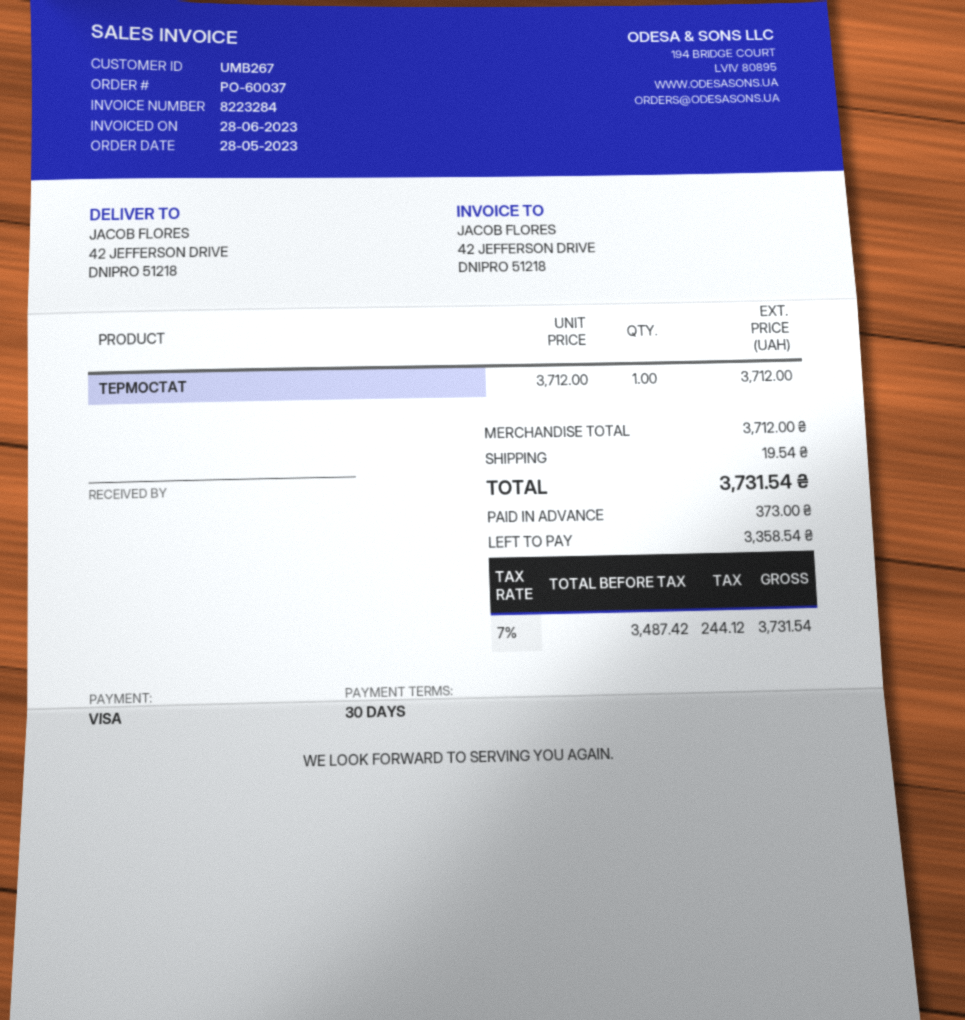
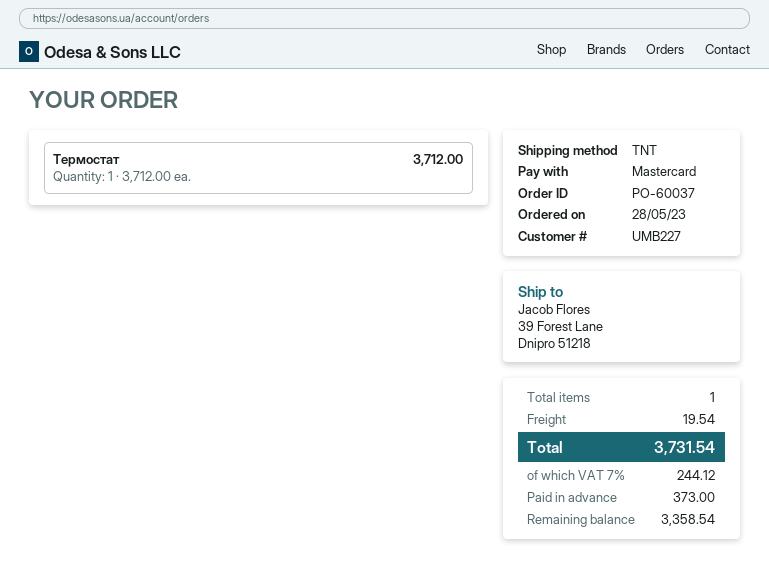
customer number: UMB267 -> UMB227
payment method: Visa -> Mastercard
ship to: 42 JEFFERSON DRIVE, DNIPRO 51218 -> 39 Forest Lane, Dnipro 51218

